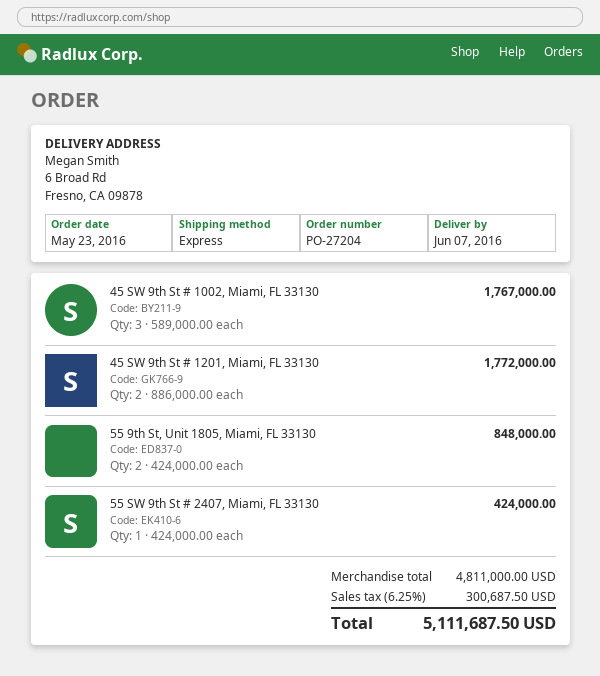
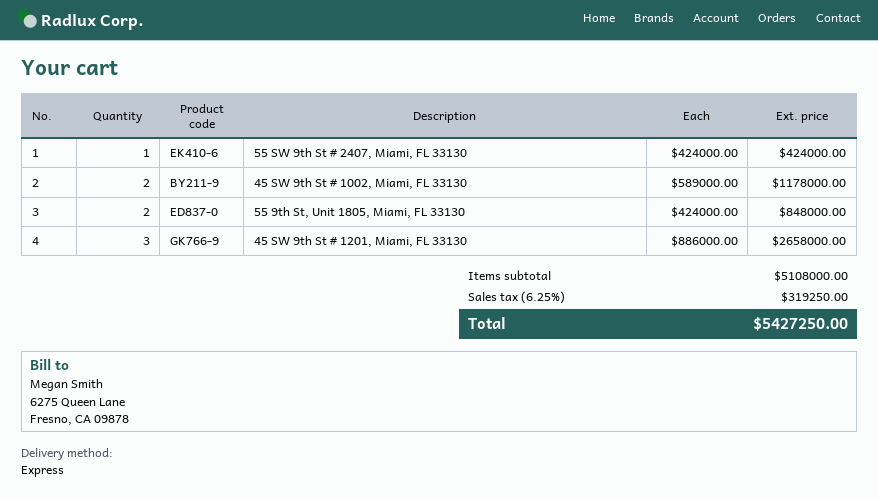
45 SW 9th St # 1002, Miami, FL 33130: 3 x 589000.00 = 1767000.00 -> 2 x 589000.00 = 1178000.00
45 SW 9th St # 1201, Miami, FL 33130: 2 x 886000.00 = 1772000.00 -> 3 x 886000.00 = 2658000.00
subtotal: 4811000.00 -> 5108000.00
tax: 6.25% = 300687.50 -> 6.25% = 319250.00
total: 5111687.50 -> 5427250.00

